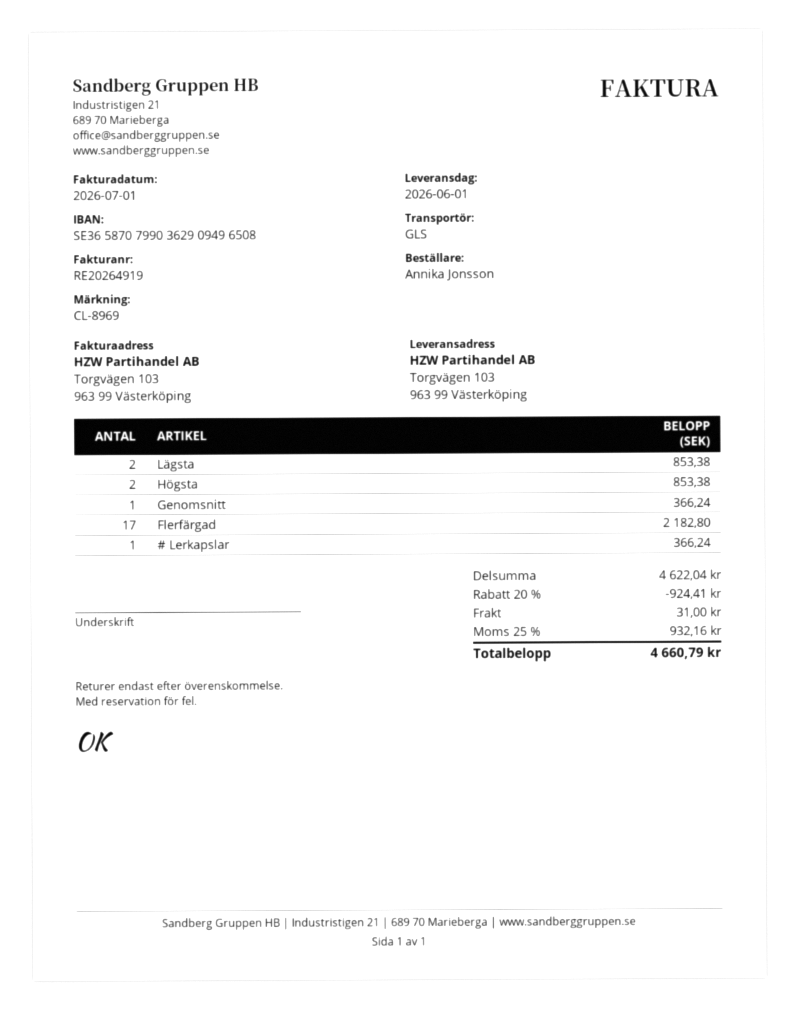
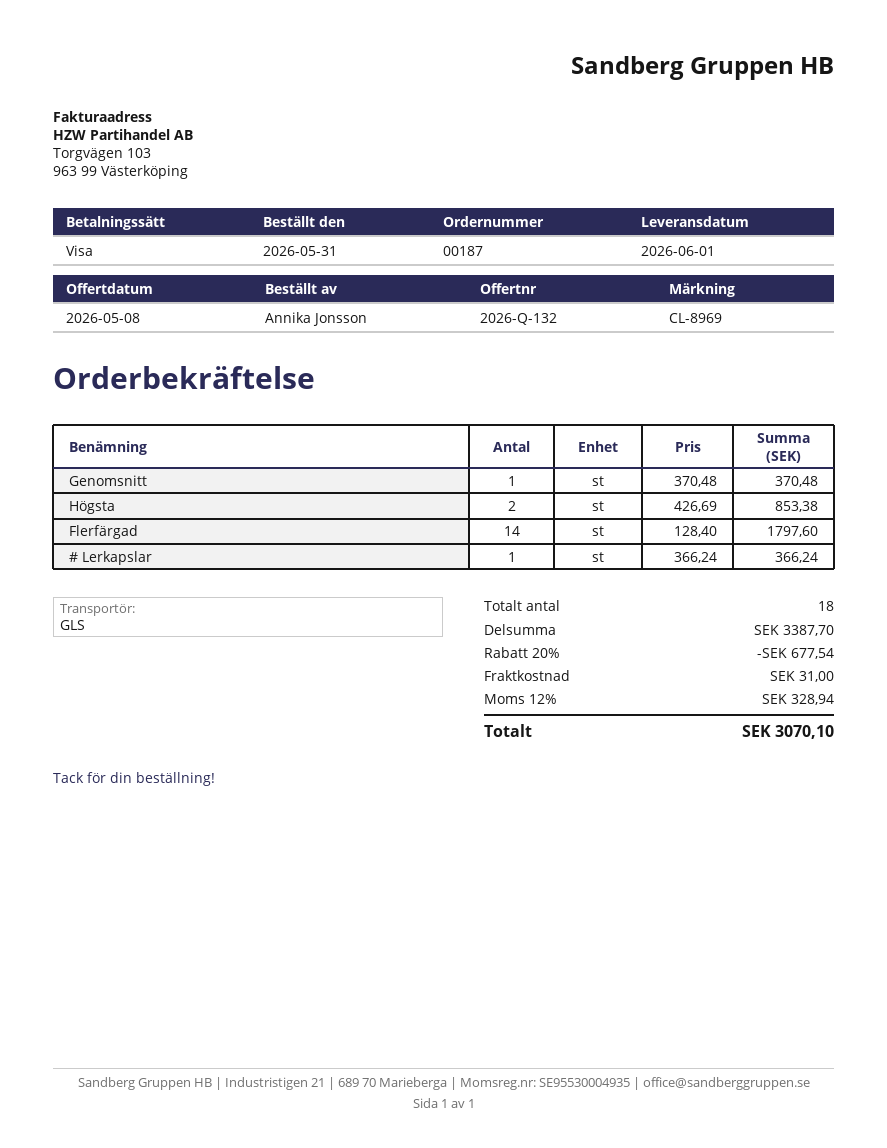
Lägsta: 2 for 853.38 -> none
Genomsnitt: 1 for 366.24 -> 1 for 370.48
Flerfärgad: 17 for 2182.80 -> 14 for 1797.60
subtotal: 4622.04 -> 3387.70
discount: 20% = 924.41 -> 20% = 677.54
tax: 25% = 932.16 -> 12% = 328.94
total: 4660.79 -> 3070.10

